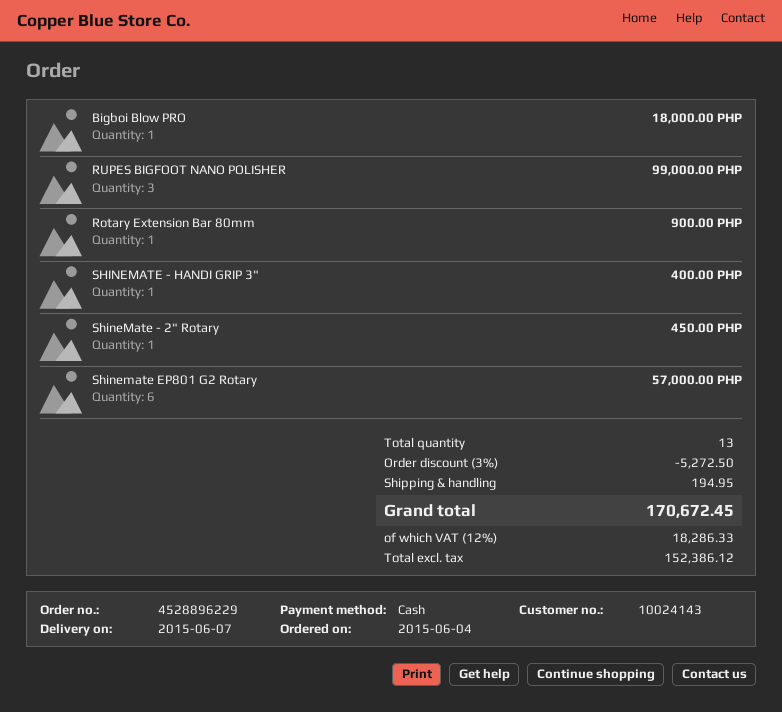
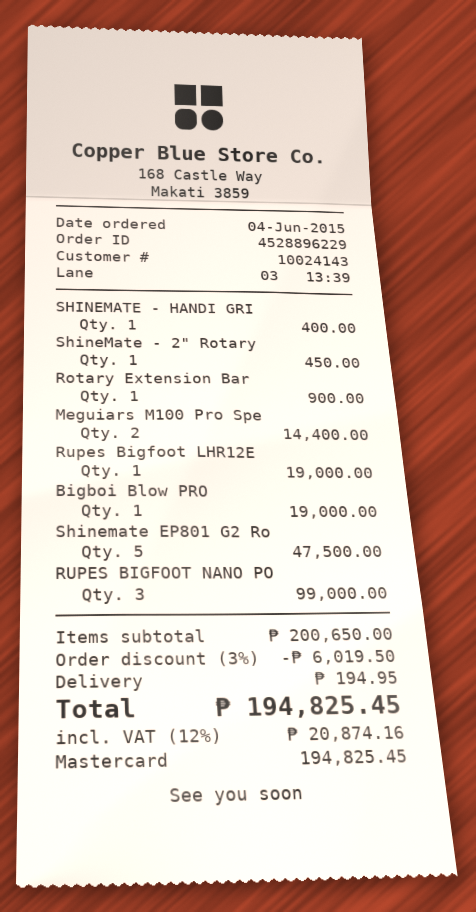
payment method: cash -> Mastercard
Bigboi Blow PRO: 1 for 18000.00 -> 1 for 19000.00
Shinemate EP801 G2 Rotary: 6 for 57000.00 -> 5 for 47500.00
Meguiars M100 Pro Spe: none -> 2 for 14400.00
Rupes Bigfoot LHR12E: none -> 1 for 19000.00
discount: 3% = 5272.50 -> 3% = 6019.50
tax: 12% = 18286.33 -> 12% = 20874.16
total: 170672.45 -> 194825.45

